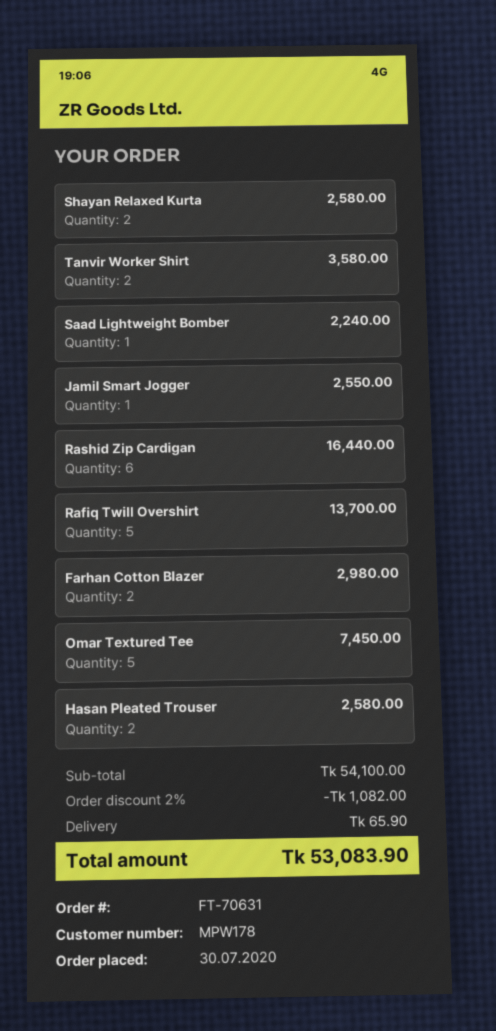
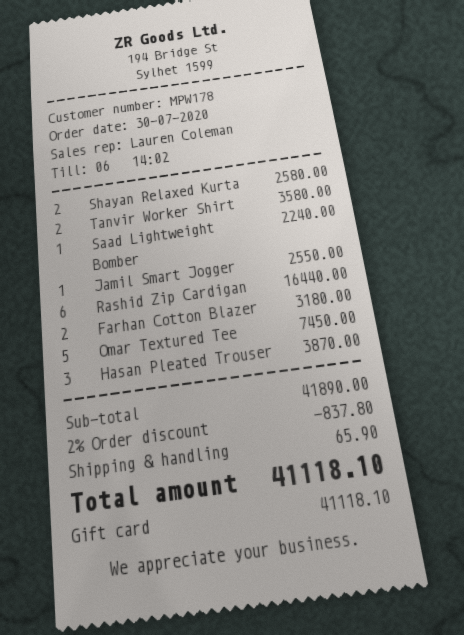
Rafiq Twill Overshirt: 5 for 13700.00 -> none
Farhan Cotton Blazer: 2 for 2980.00 -> 2 for 3180.00
Hasan Pleated Trouser: 2 for 2580.00 -> 3 for 3870.00
subtotal: 54100.00 -> 41890.00
discount: 2% = 1082.00 -> 2% = 837.80
total: 53083.90 -> 41118.10

